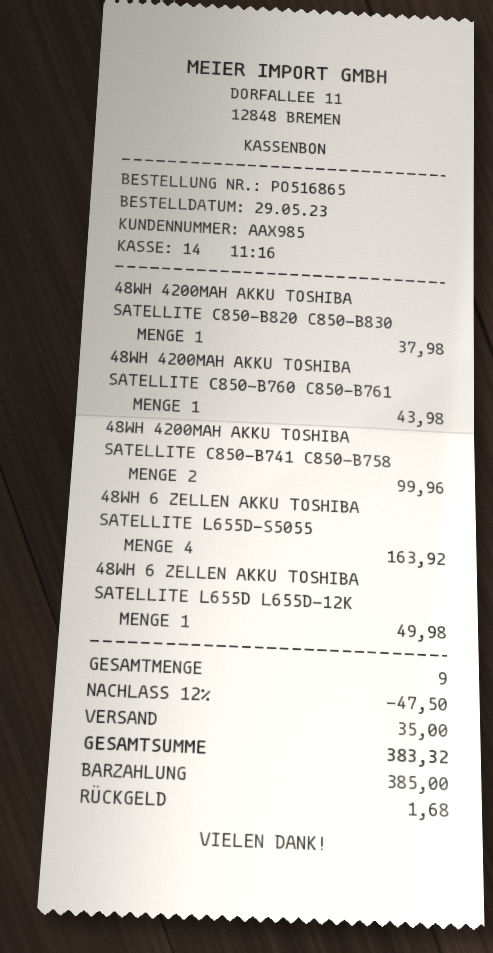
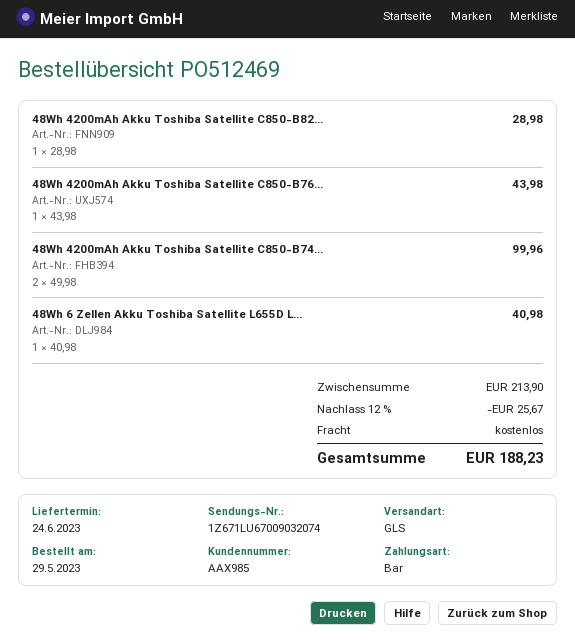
order number: PO516865 -> PO512469
48WH 4200MAH AKKU TOSHIBA SATELLITE C850-B820 C850-B830: 1 for 37.98 -> 1 for 28.98
48WH 6 ZELLEN AKKU TOSHIBA SATELLITE L655D-S5055: 4 for 163.92 -> none
48WH 6 ZELLEN AKKU TOSHIBA SATELLITE L655D L655D-12K: 1 for 49.98 -> 1 for 40.98
discount: 12% = 47.50 -> 12% = 25.67
shipping: 35.00 -> 0.00
total: 383.32 -> 188.23

